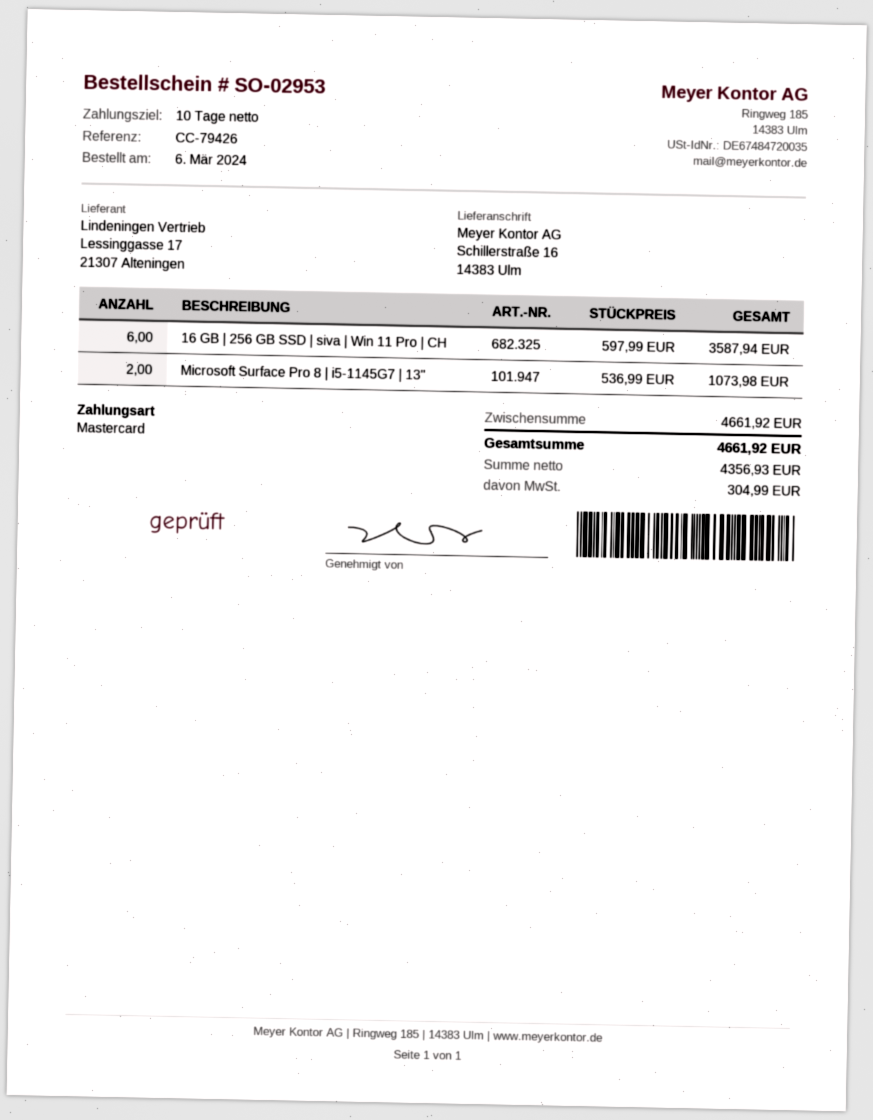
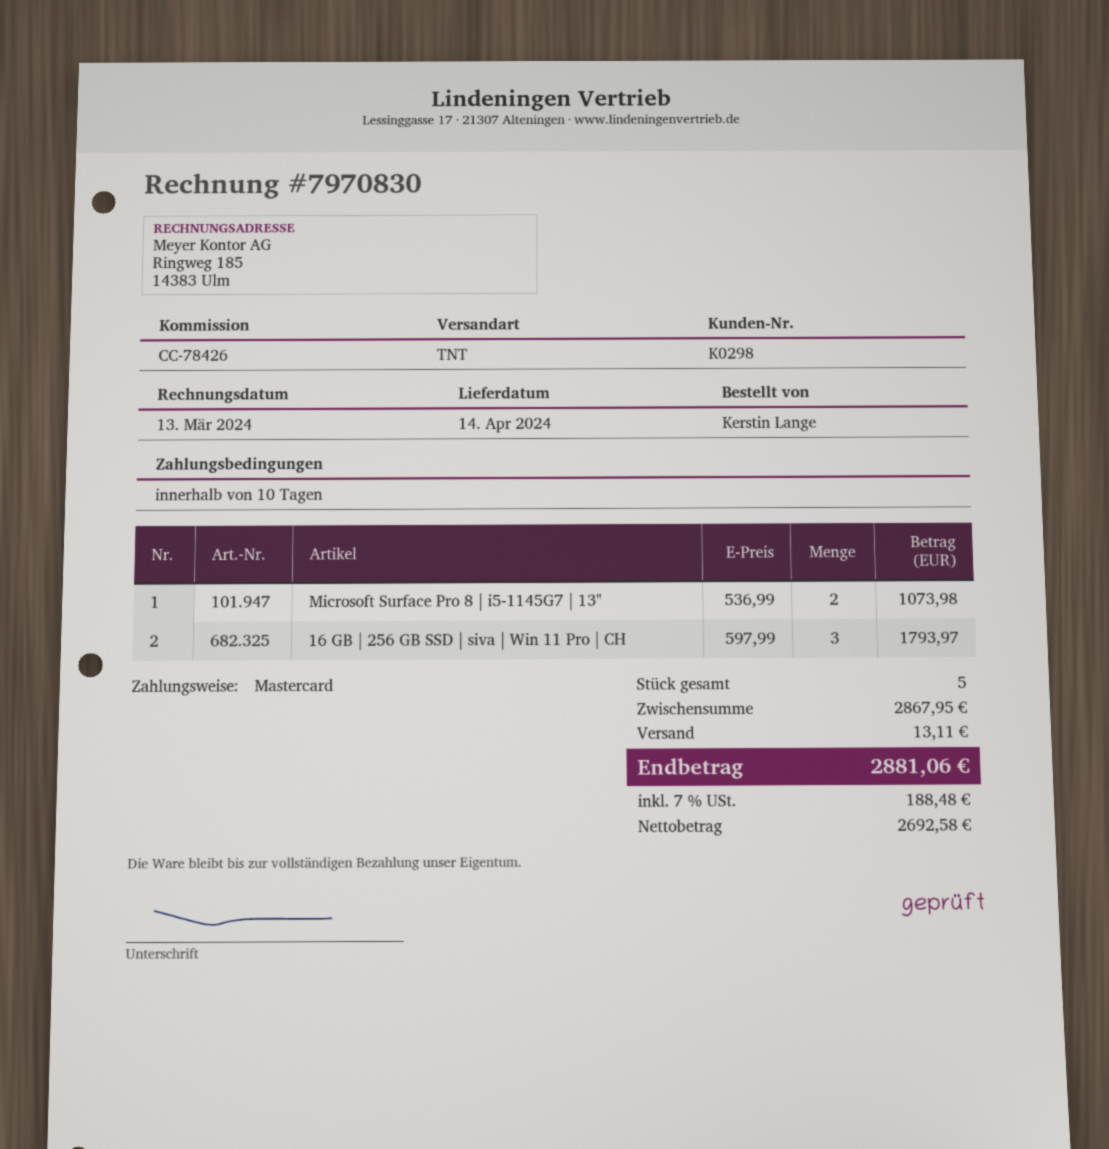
reference: CC-79426 -> CC-78426
16 GB | 256 GB SSD | siva | Win 11 Pro | CH: 6 x 597.99 = 3587.94 -> 3 x 597.99 = 1793.97
subtotal: 4661.92 -> 2867.95
shipping: none -> 13.11
net: 4356.93 -> 2692.58
tax: 304.99 -> 188.48
total: 4661.92 -> 2881.06

